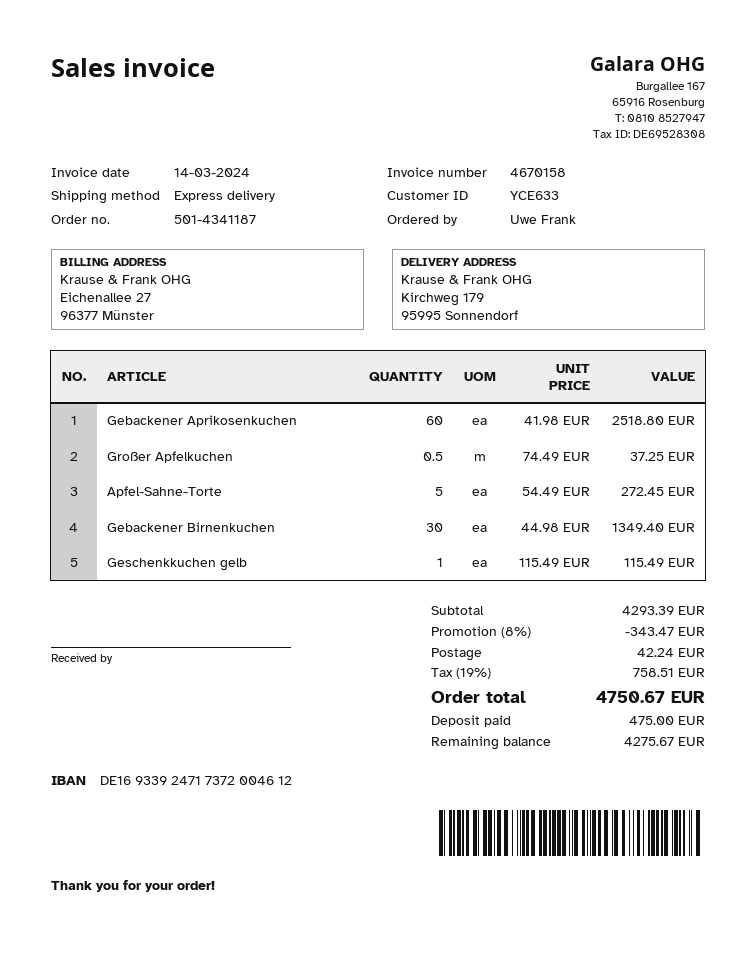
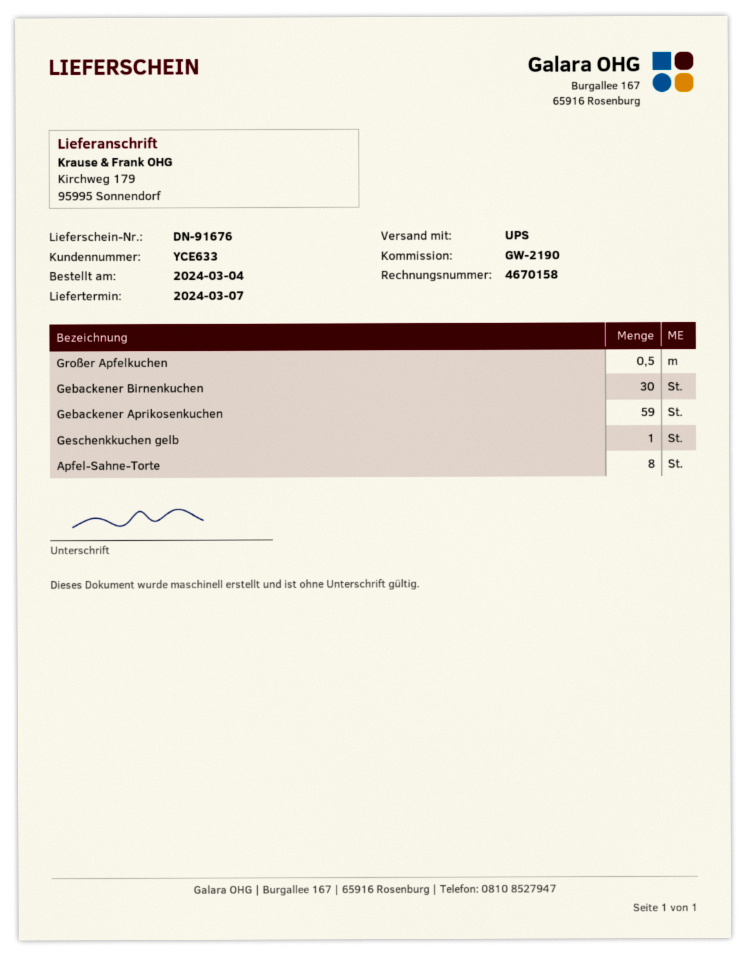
shipping method: express -> UPS
Gebackener Aprikosenkuchen: 60 -> 59
Apfel-Sahne-Torte: 5 -> 8

